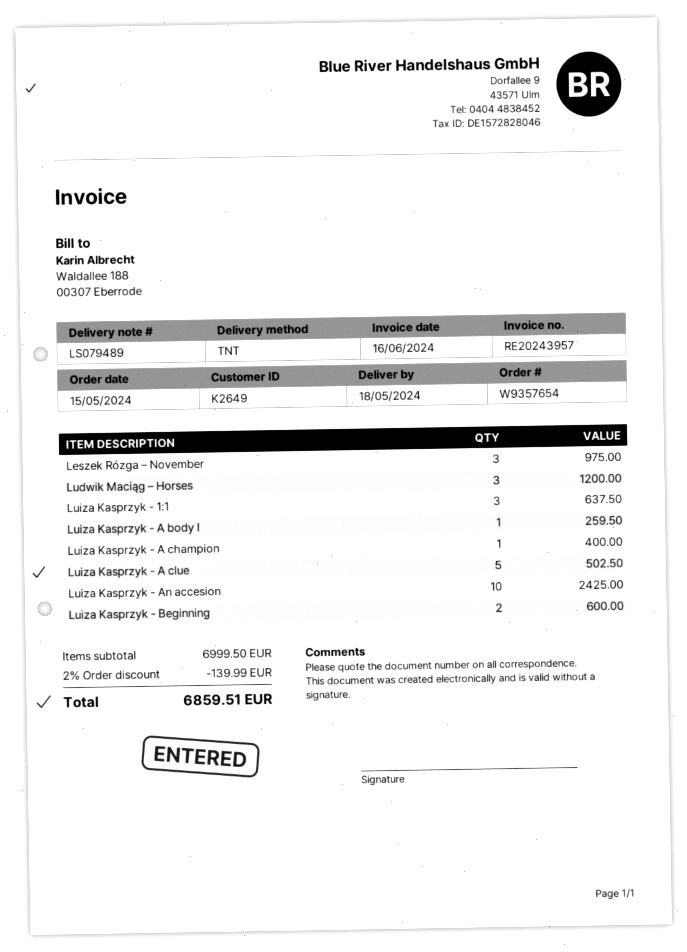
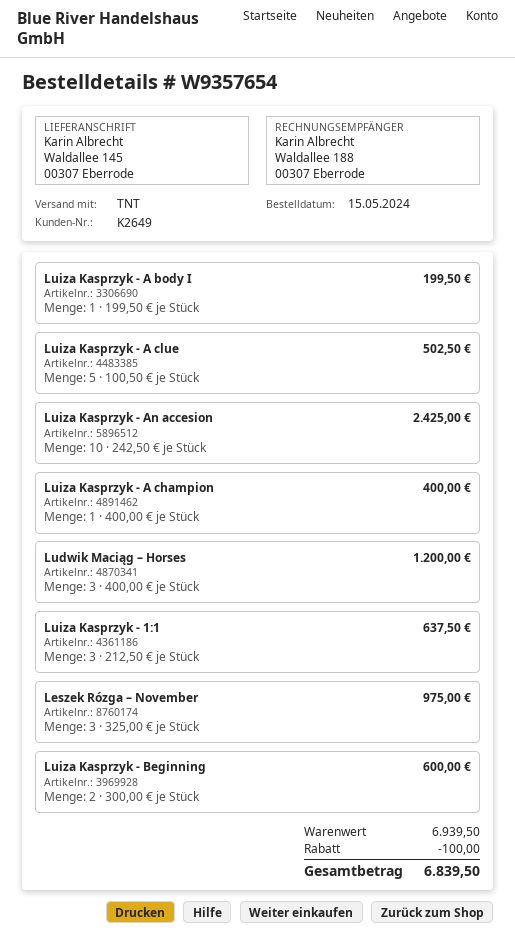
Luiza Kasprzyk - A body I: 1 for 259.50 -> 1 for 199.50
subtotal: 6999.50 -> 6939.50
discount: 139.99 -> 100.00
total: 6859.51 -> 6839.50

